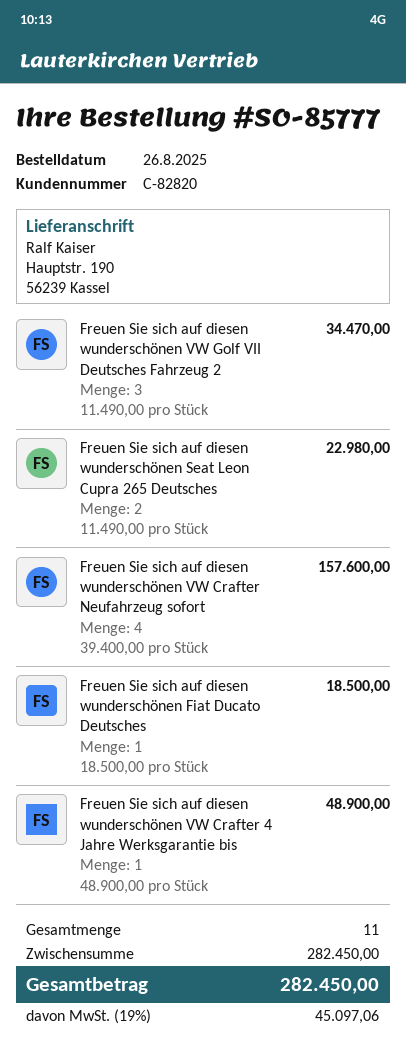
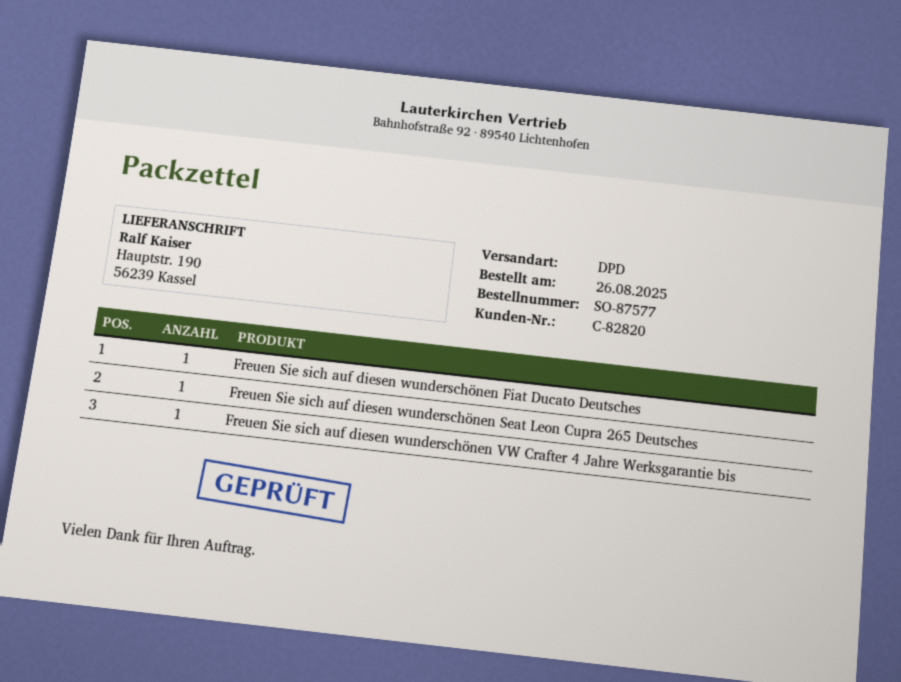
order number: SO-85777 -> SO-87577
Freuen Sie sich auf diesen wunderschönen VW Golf VII Deutsches Fahrzeug 2: 3 -> none
Freuen Sie sich auf diesen wunderschönen Seat Leon Cupra 265 Deutsches: 2 -> 1
Freuen Sie sich auf diesen wunderschönen VW Crafter Neufahrzeug sofort: 4 -> none

